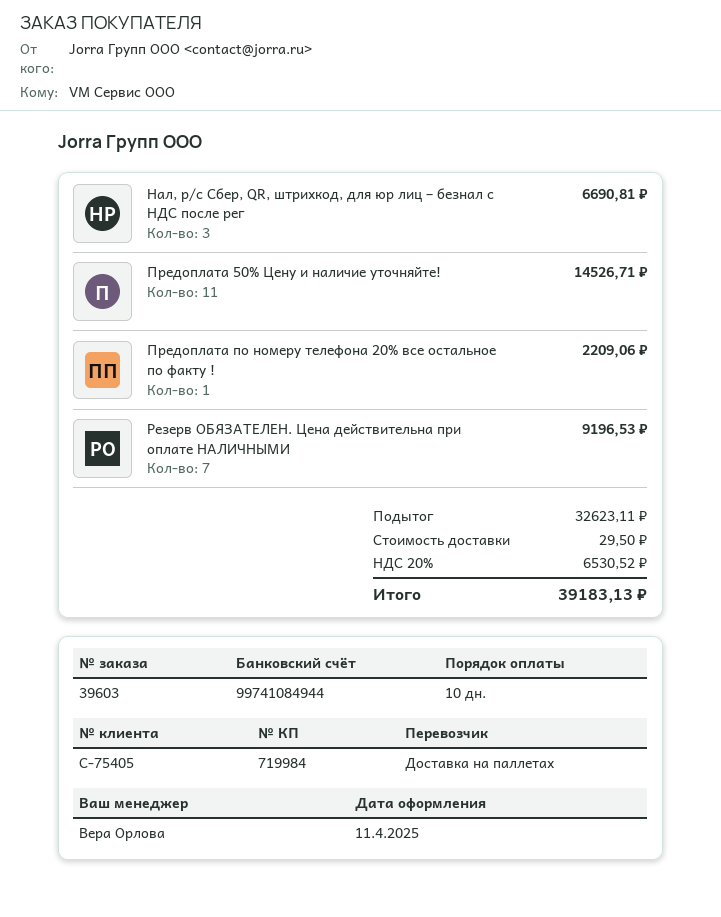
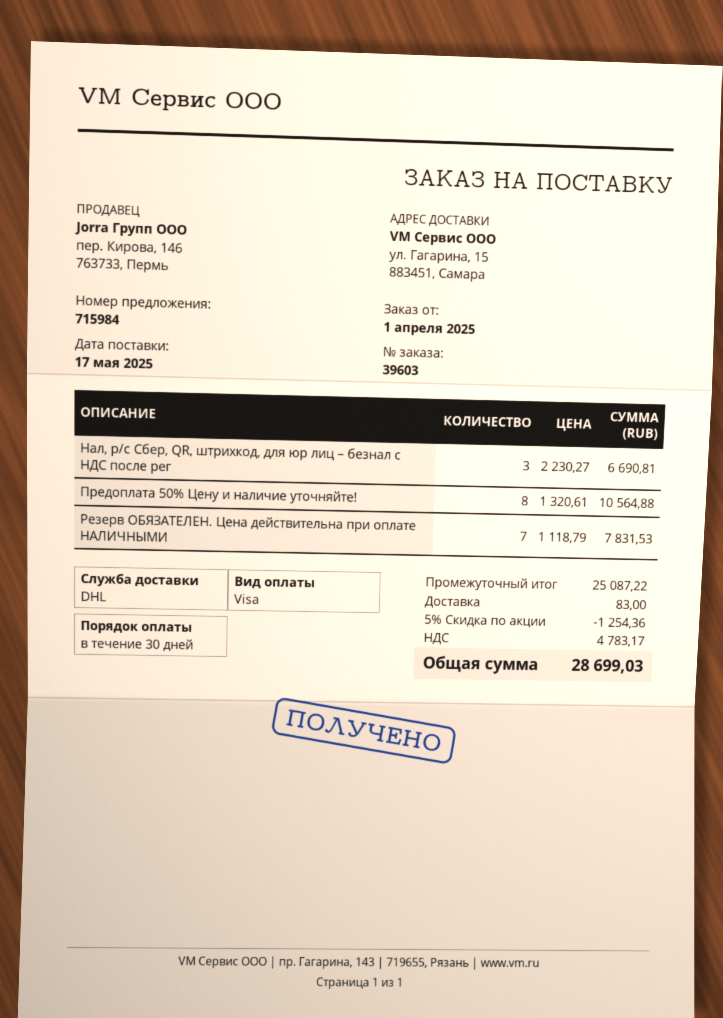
quote number: 719984 -> 715984
order date: 2025-04-11 -> 2025-04-01
payment terms: 10 days -> 30 days
shipping method: pallet freight -> DHL
Предоплата 50% Цену и наличие уточняйте!: 11 for 14526.71 -> 8 for 10564.88
Предоплата по номеру телефона 20% все остальное по факту !: 1 for 2209.06 -> none
Резерв ОБЯЗАТЕЛЕН. Цена действительна при оплате НАЛИЧНЫМИ: 7 for 9196.53 -> 7 for 7831.53
subtotal: 32623.11 -> 25087.22
discount: none -> 5% = 1254.36
shipping: 29.50 -> 83.00
tax: 6530.52 -> 4783.17
total: 39183.13 -> 28699.03

